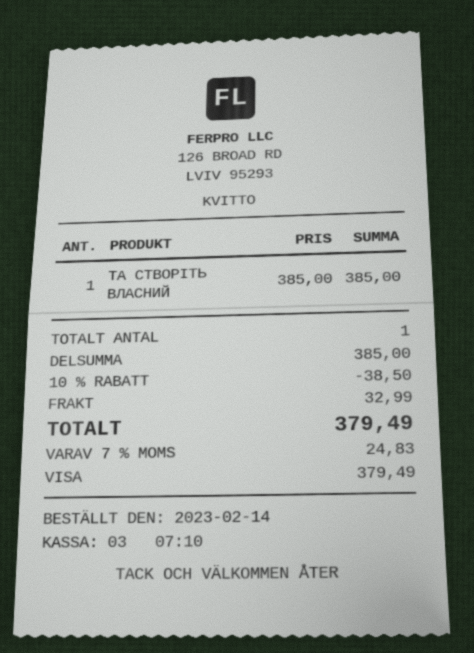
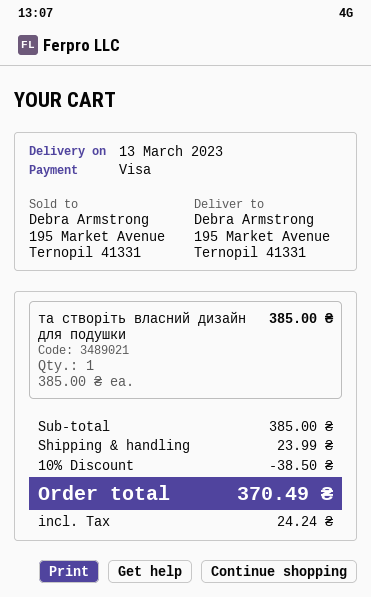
shipping: 32.99 -> 23.99
tax: 24.83 -> 24.24
total: 379.49 -> 370.49

